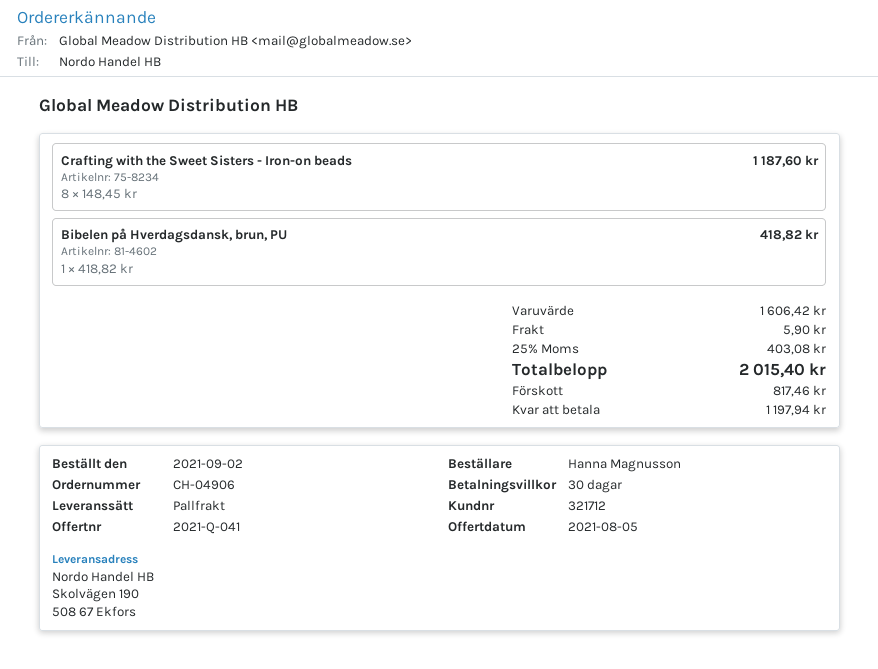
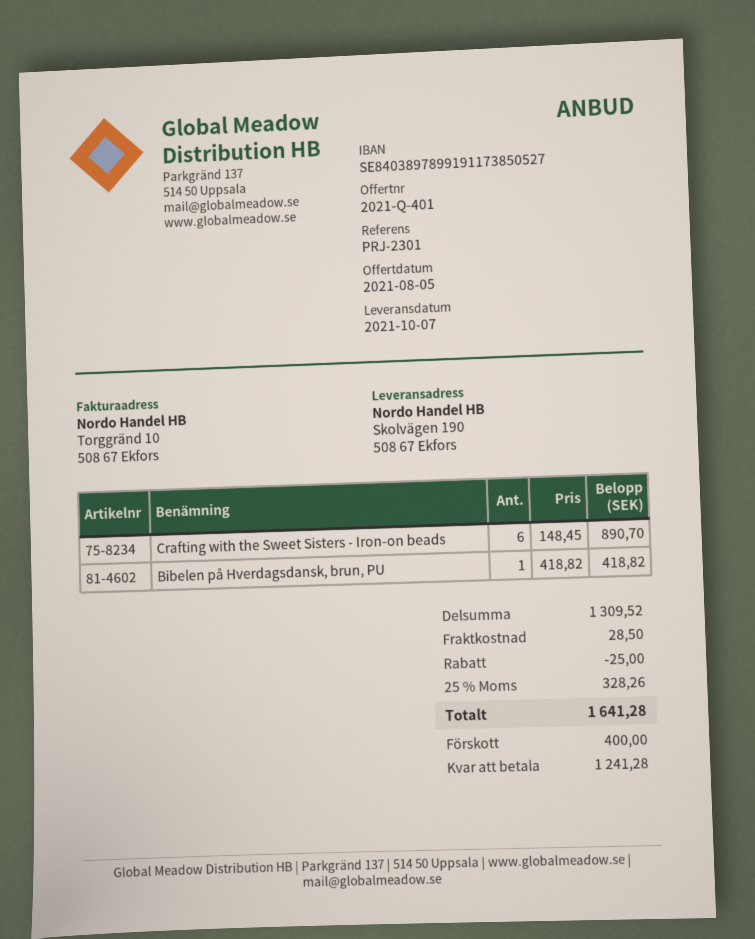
quote number: 2021-Q-041 -> 2021-Q-401
Crafting with the Sweet Sisters - Iron-on beads: 8 x 148.45 = 1187.60 -> 6 x 148.45 = 890.70
subtotal: 1606.42 -> 1309.52
discount: none -> 25.00
shipping: 5.90 -> 28.50
tax: 25% = 403.08 -> 25% = 328.26
total: 2015.40 -> 1641.28
deposit: 817.46 -> 400.00
balance: 1197.94 -> 1241.28

